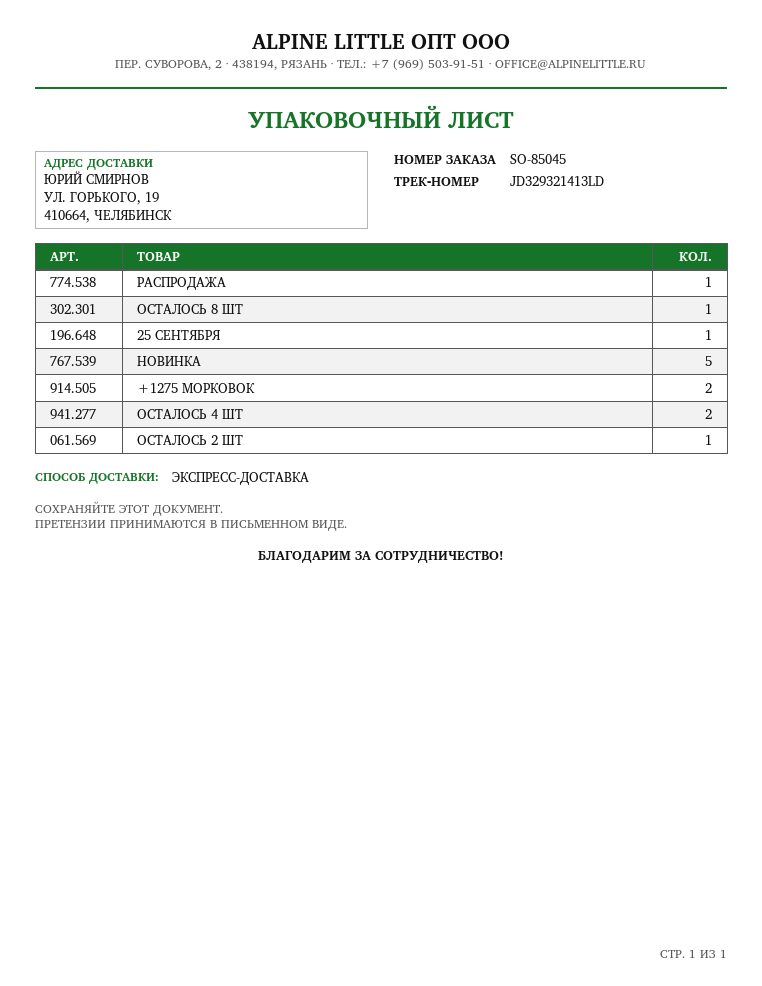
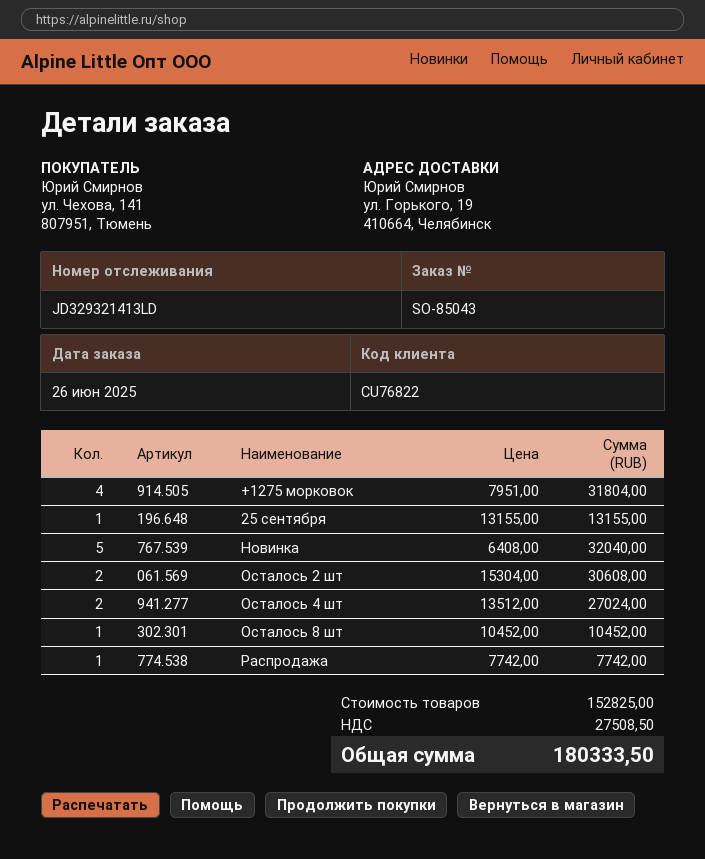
order number: SO-85045 -> SO-85043
+1275 МОРКОВОК: 2 -> 4
ОСТАЛОСЬ 2 ШТ: 1 -> 2

